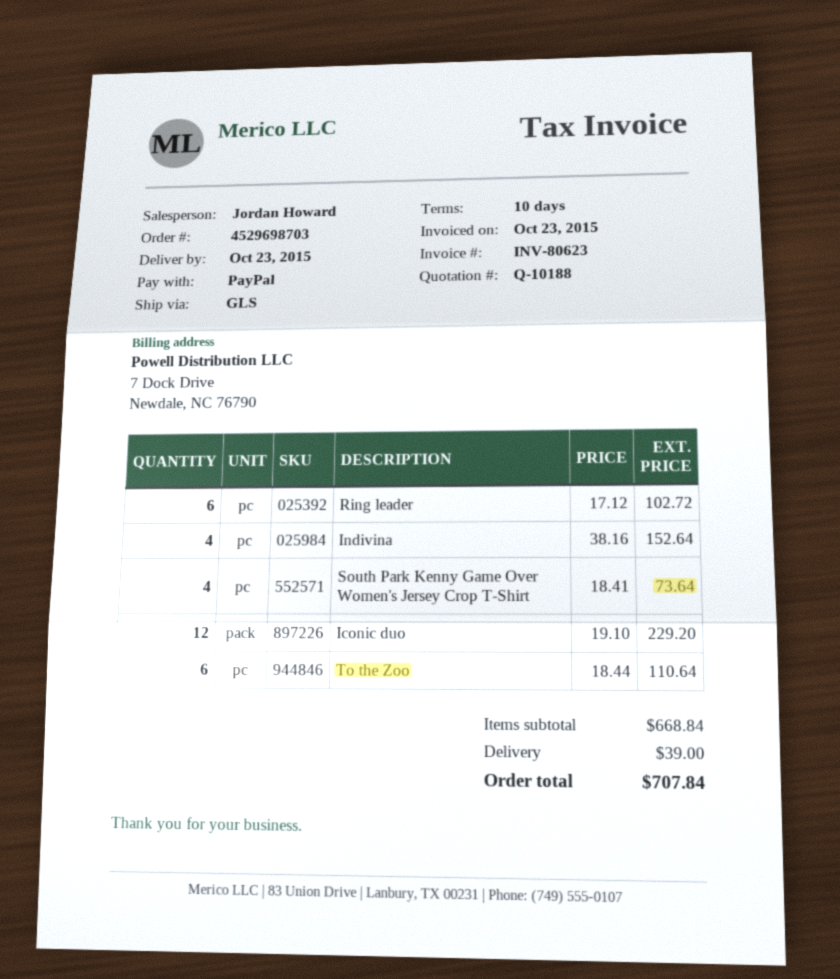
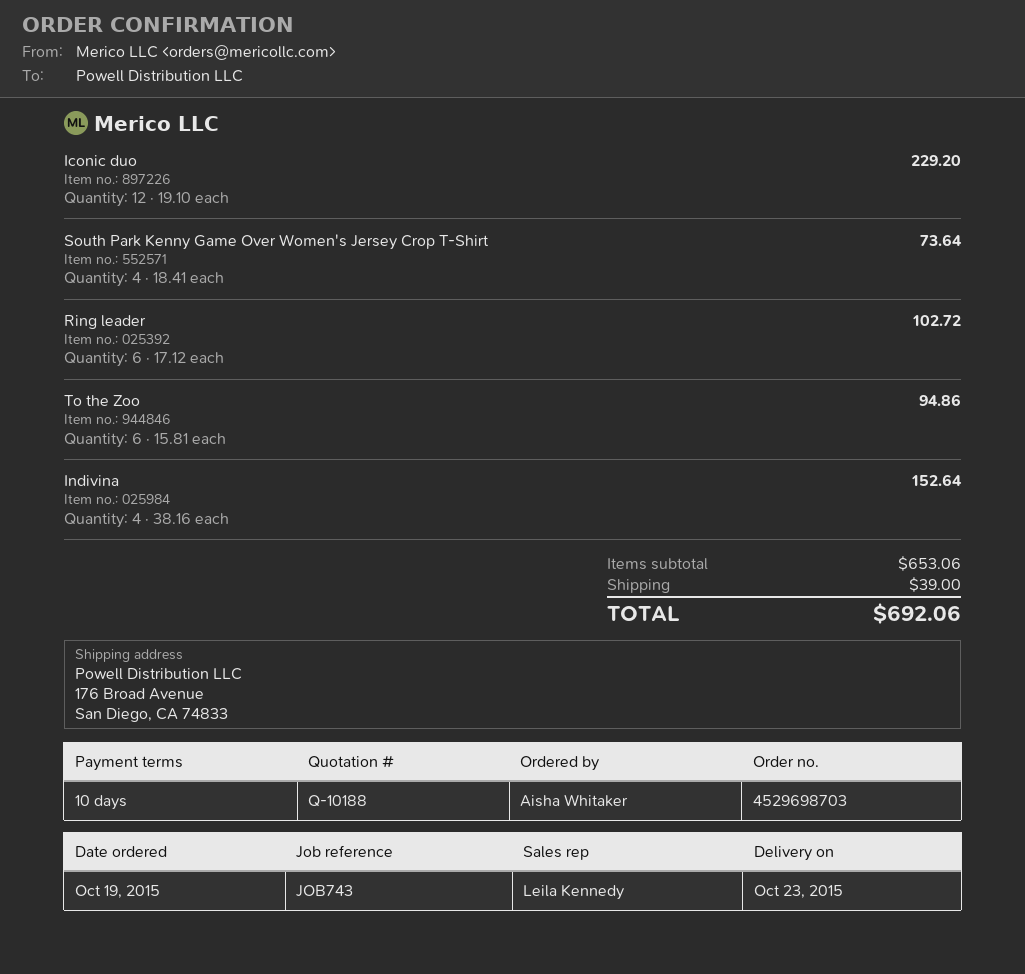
sales rep: Jordan Howard -> Leila Kennedy
To the Zoo: 6 x 18.44 = 110.64 -> 6 x 15.81 = 94.86
subtotal: 668.84 -> 653.06
total: 707.84 -> 692.06

